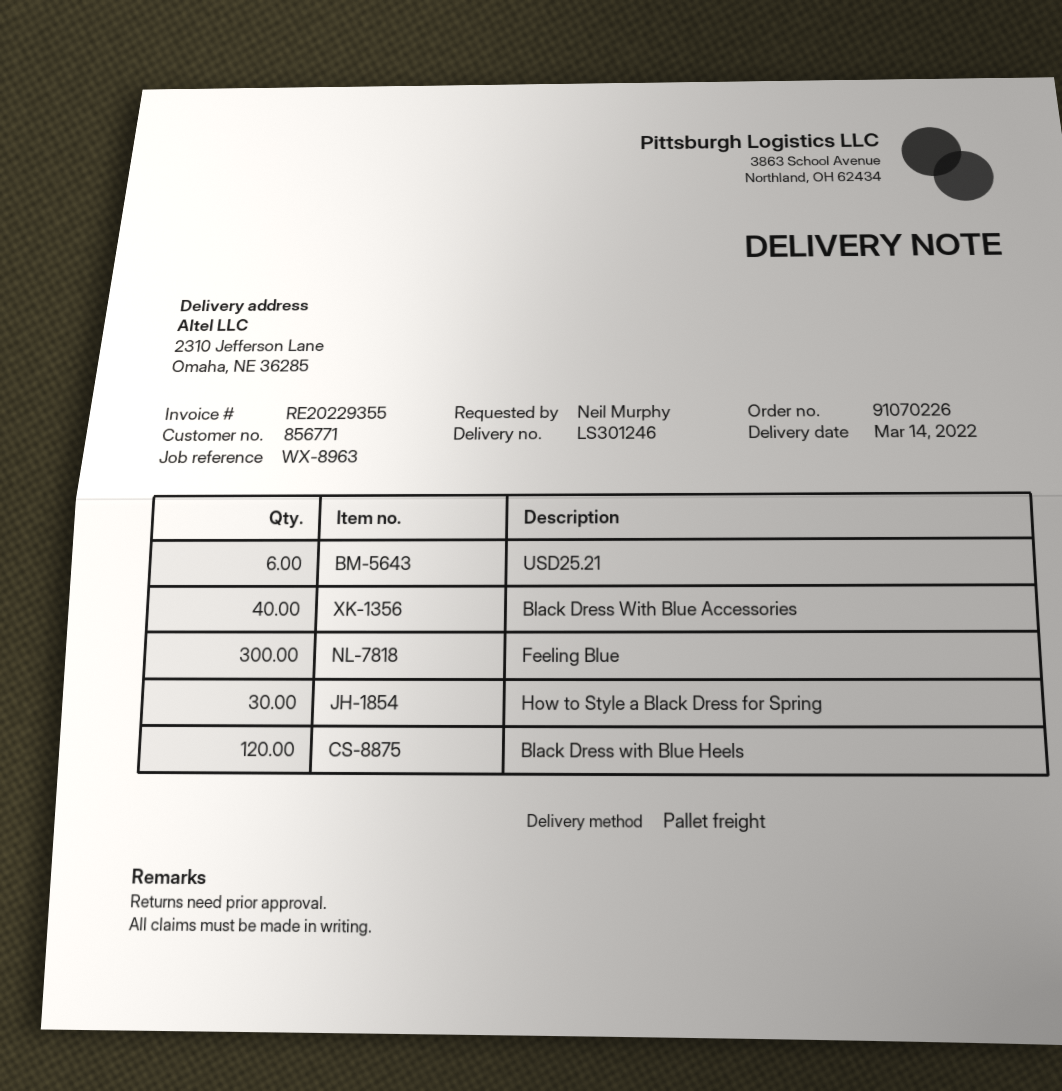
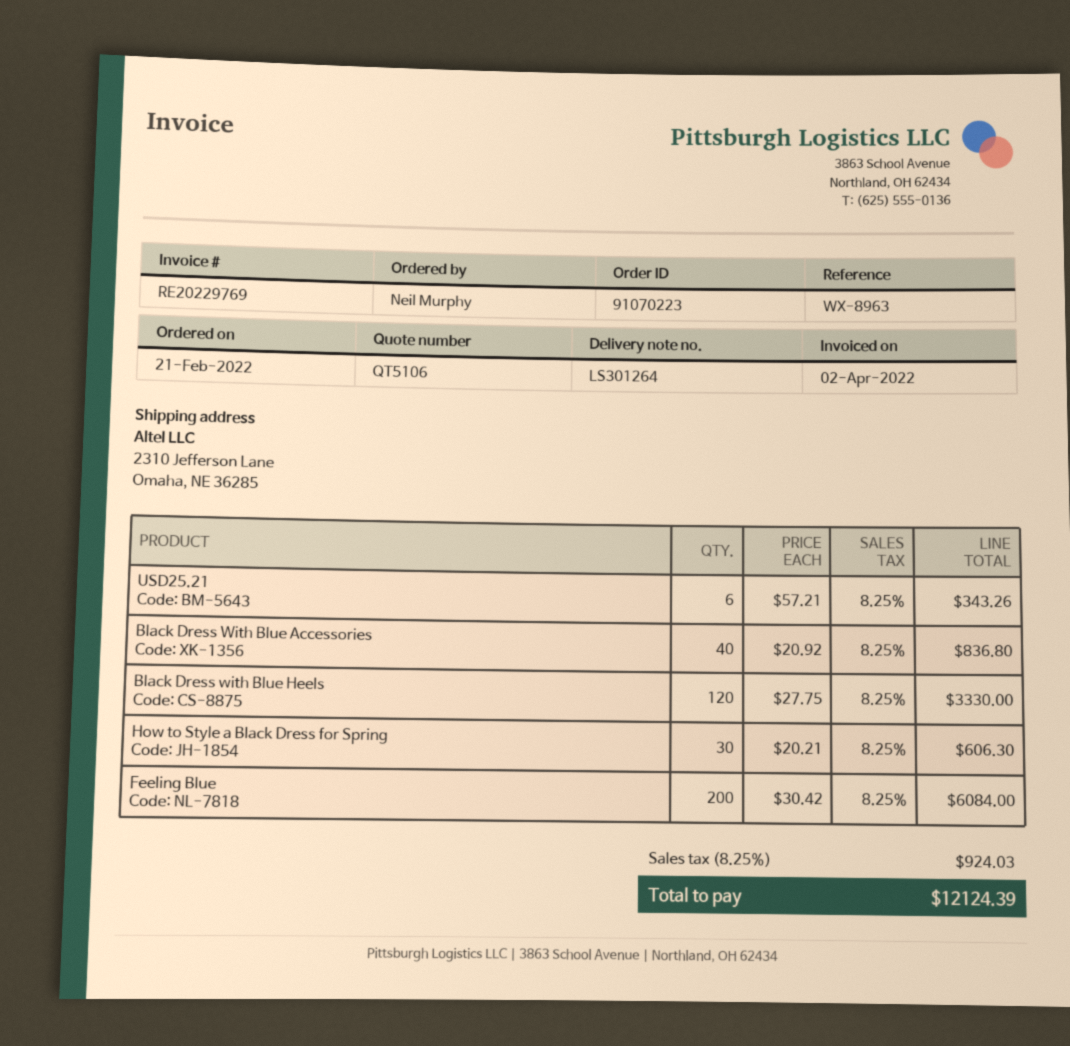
order number: 91070226 -> 91070223
delivery note number: LS301246 -> LS301264
invoice number: RE20229355 -> RE20229769
Feeling Blue: 300 -> 200

